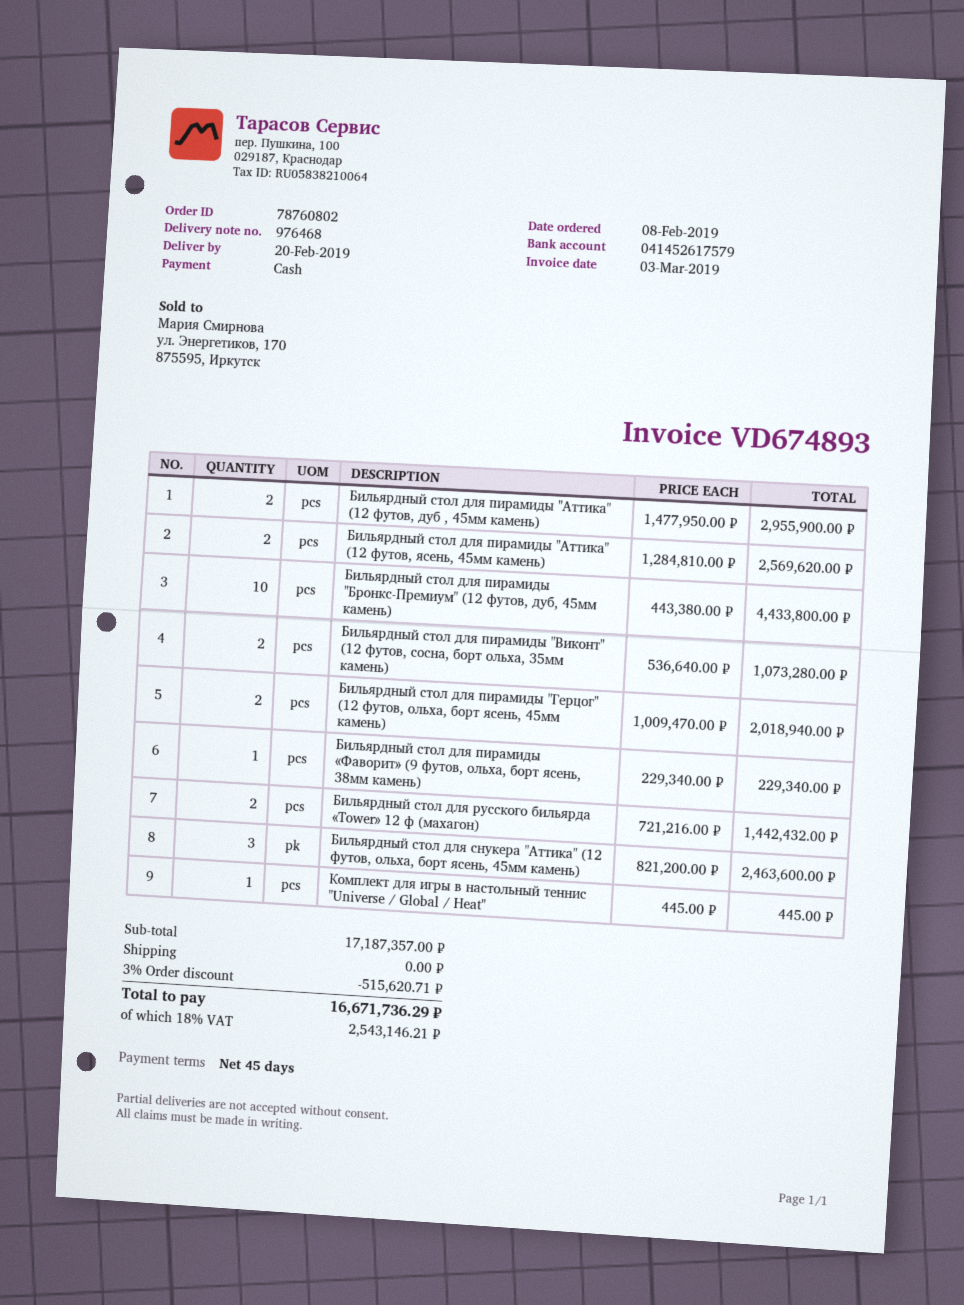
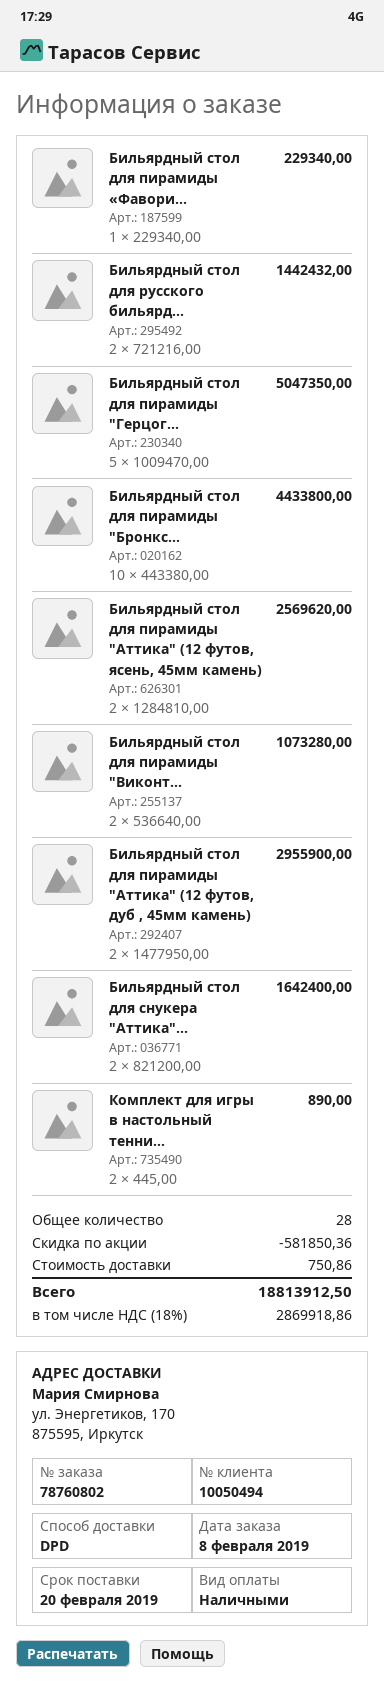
Бильярдный стол для пирамиды "Герцог" (12 футов, ольха, борт ясень, 45мм камень): 2 x 1009470.00 = 2018940.00 -> 5 x 1009470.00 = 5047350.00
Бильярдный стол для снукера "Аттика" (12 футов, ольха, борт ясень, 45мм камень): 3 x 821200.00 = 2463600.00 -> 2 x 821200.00 = 1642400.00
Комплект для игры в настольный теннис "Universe / Global / Heat": 1 x 445.00 = 445.00 -> 2 x 445.00 = 890.00
discount: 515620.71 -> 581850.36
shipping: 0.00 -> 750.86
tax: 18% = 2543146.21 -> 18% = 2869918.86
total: 16671736.29 -> 18813912.50

